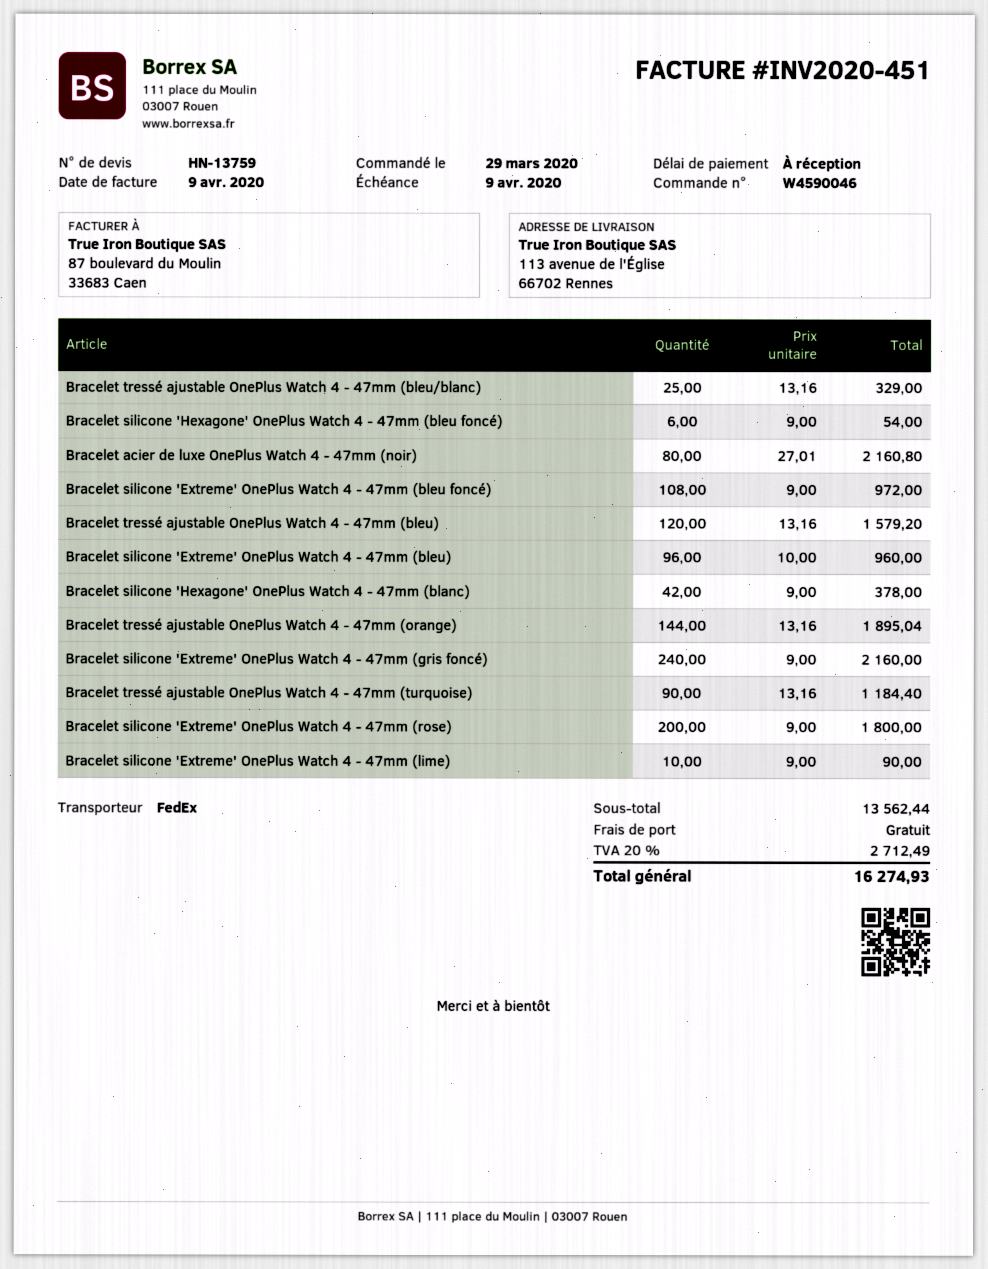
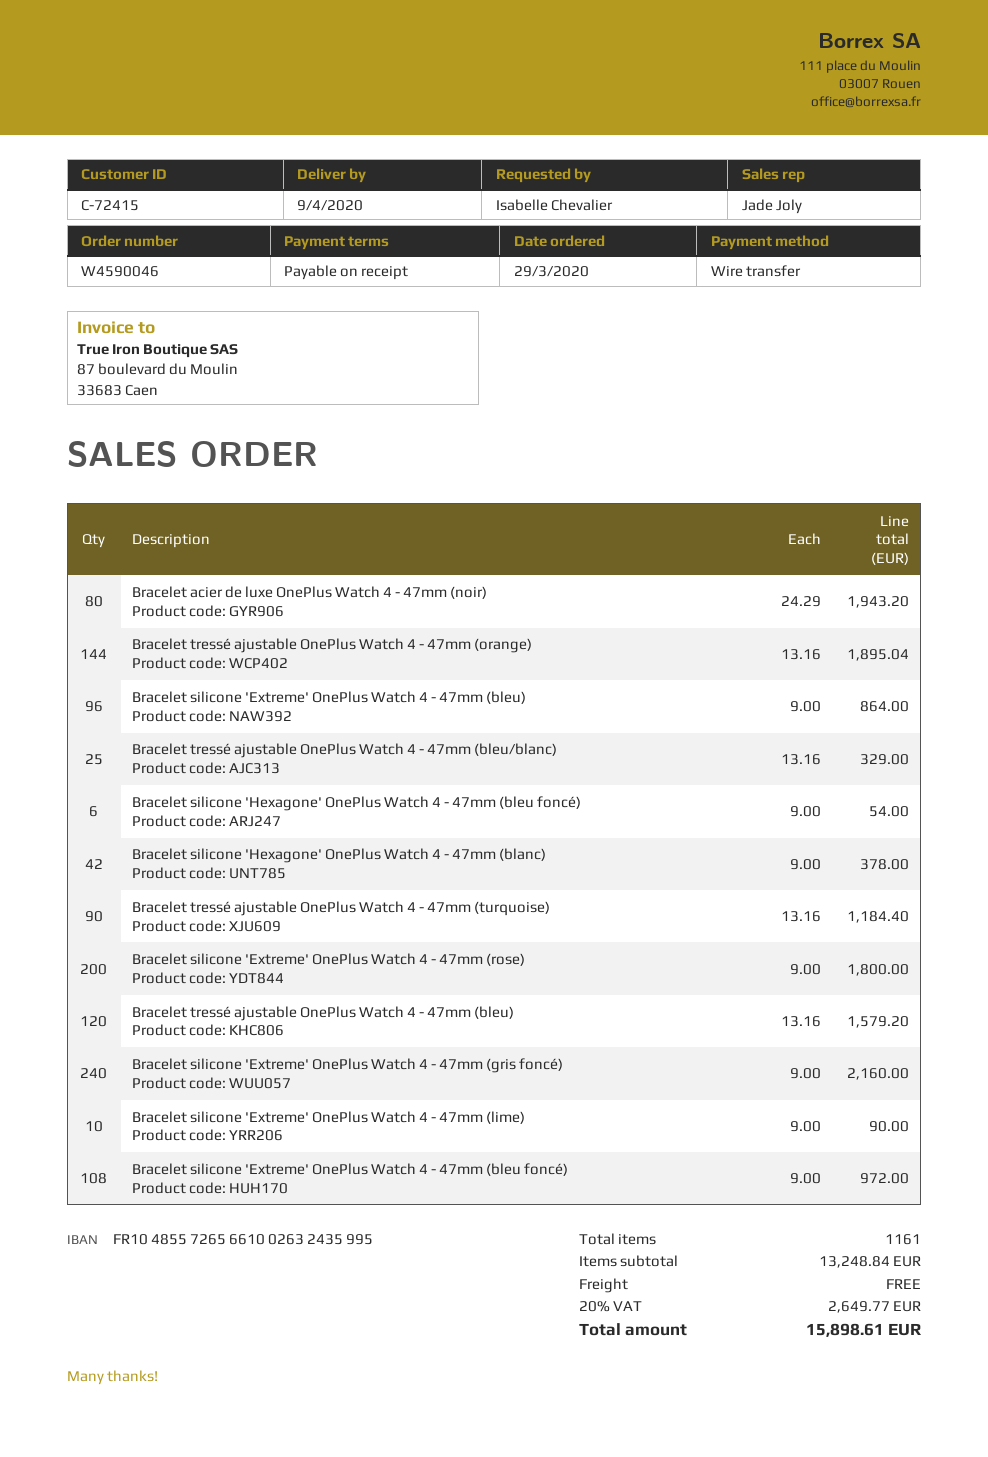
Bracelet acier de luxe OnePlus Watch 4 - 47mm (noir): 80 x 27.01 = 2160.80 -> 80 x 24.29 = 1943.20
Bracelet silicone 'Extreme' OnePlus Watch 4 - 47mm (bleu): 96 x 10.00 = 960.00 -> 96 x 9.00 = 864.00
subtotal: 13562.44 -> 13248.84
tax: 20% = 2712.49 -> 20% = 2649.77
total: 16274.93 -> 15898.61

